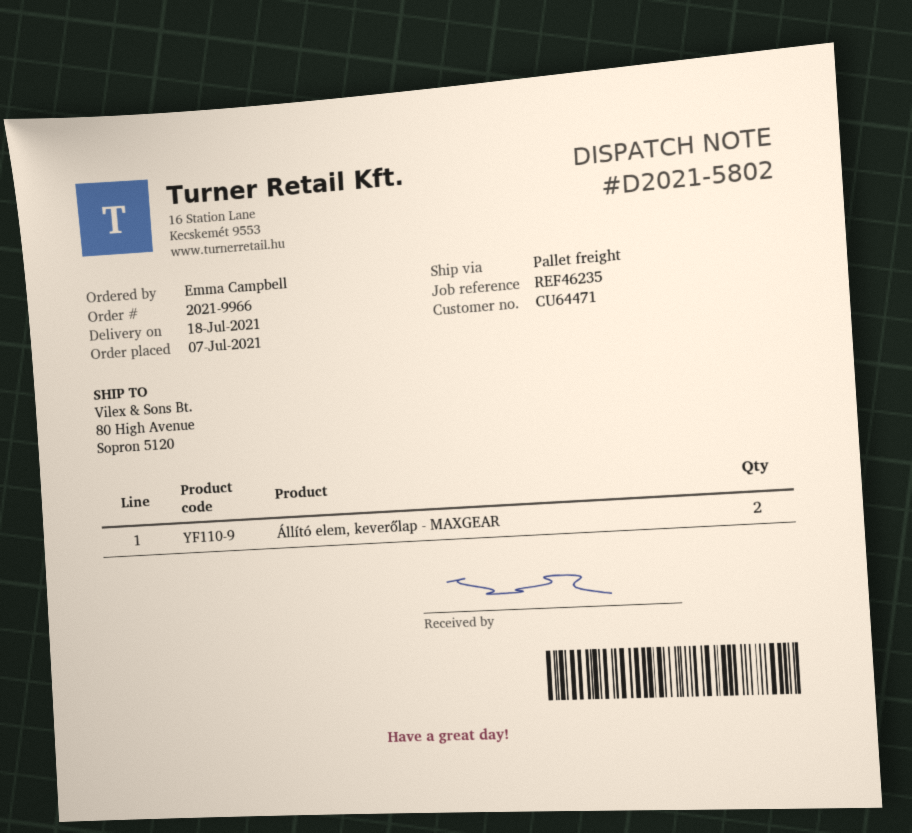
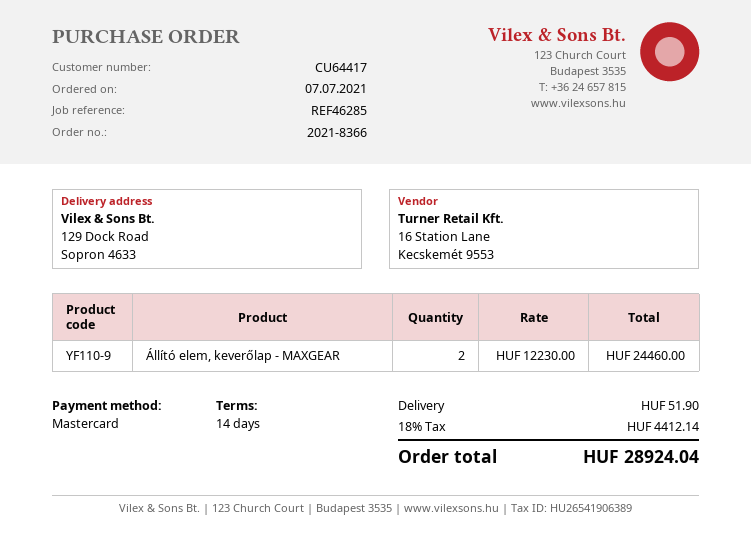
order number: 2021-9966 -> 2021-8366
customer number: CU64471 -> CU64417
reference: REF46235 -> REF46285
ship to: 80 High Avenue, Sopron 5120 -> 129 Dock Road, Sopron 4633

